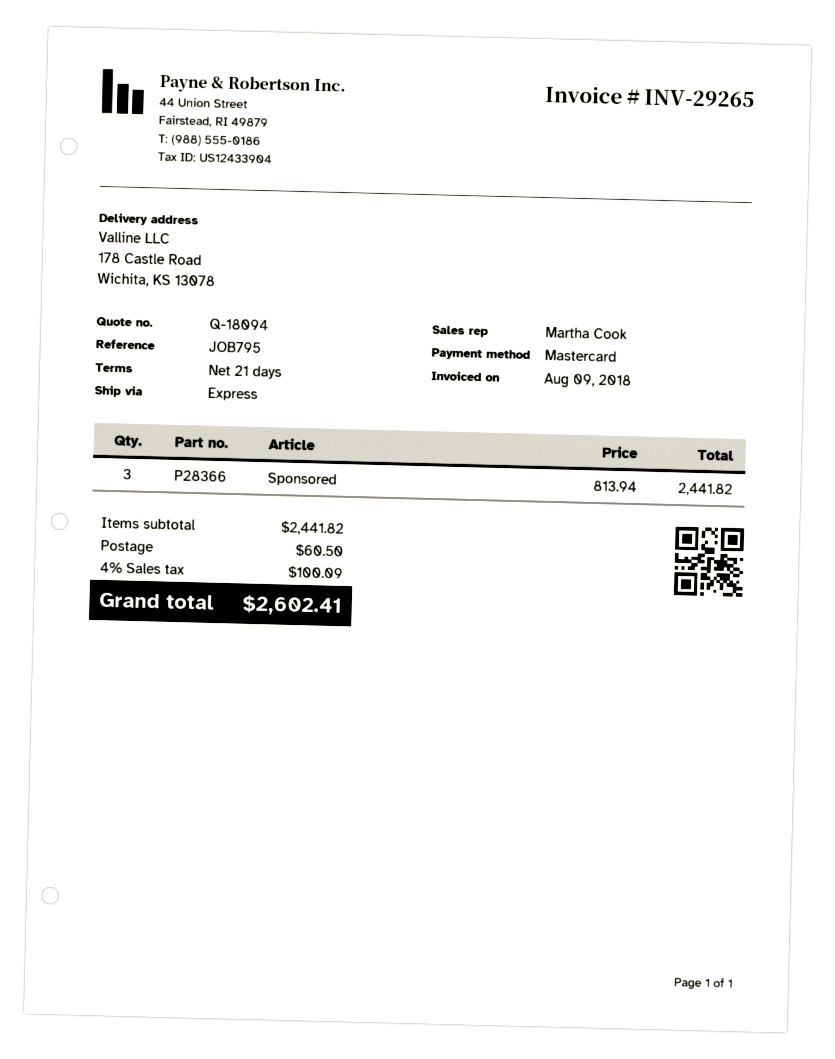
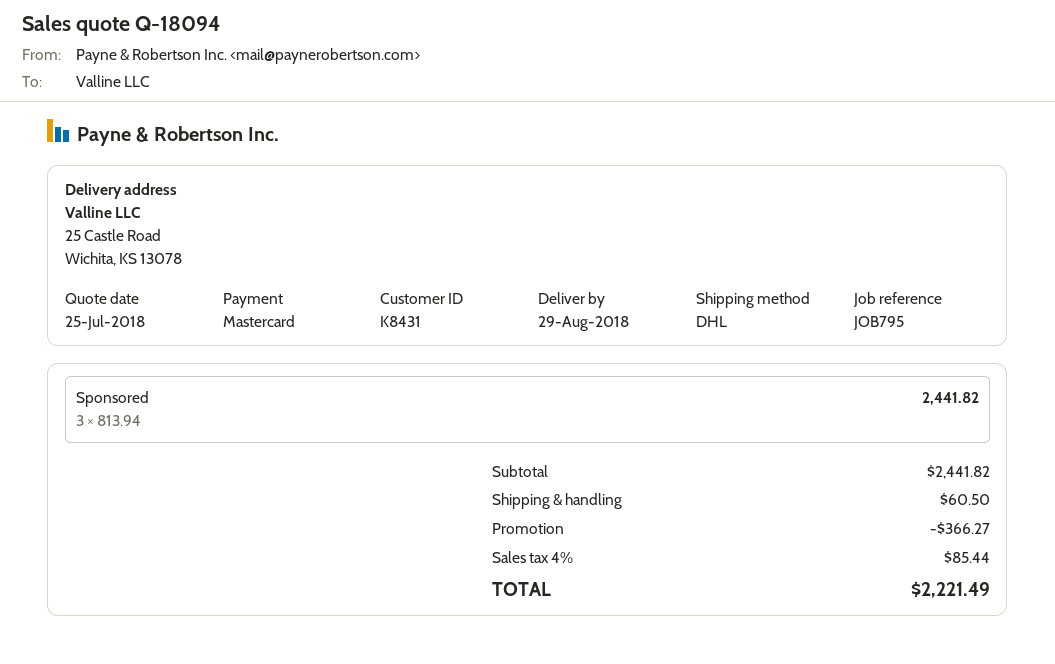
shipping method: express -> DHL
ship to: 178 Castle Road, Wichita, KS 13078 -> 25 Castle Road, Wichita, KS 13078
discount: none -> 366.27
tax: 4% = 100.09 -> 4% = 85.44
total: 2602.41 -> 2221.49

